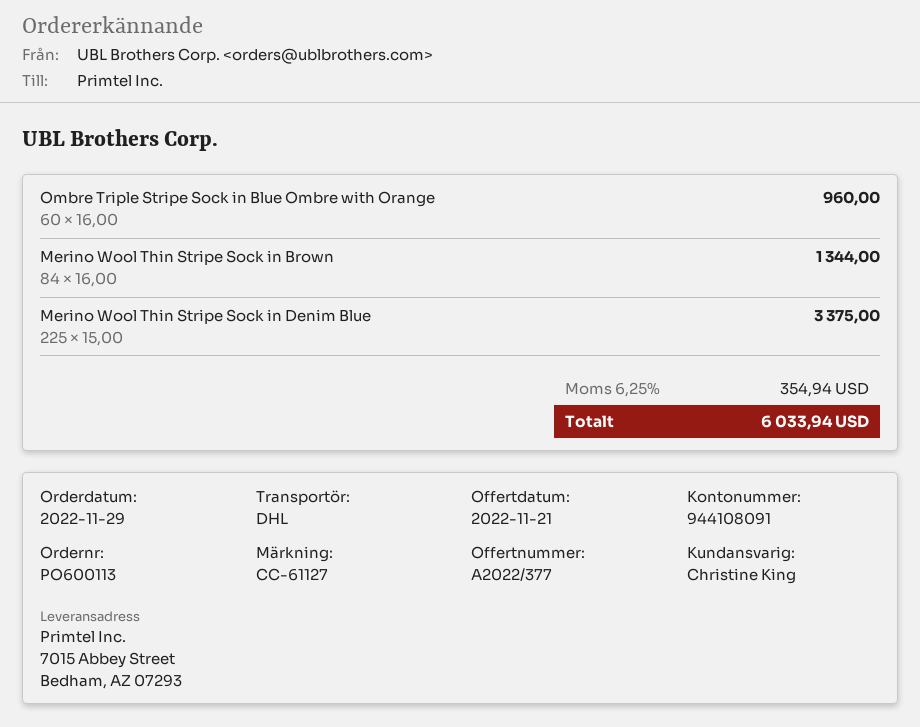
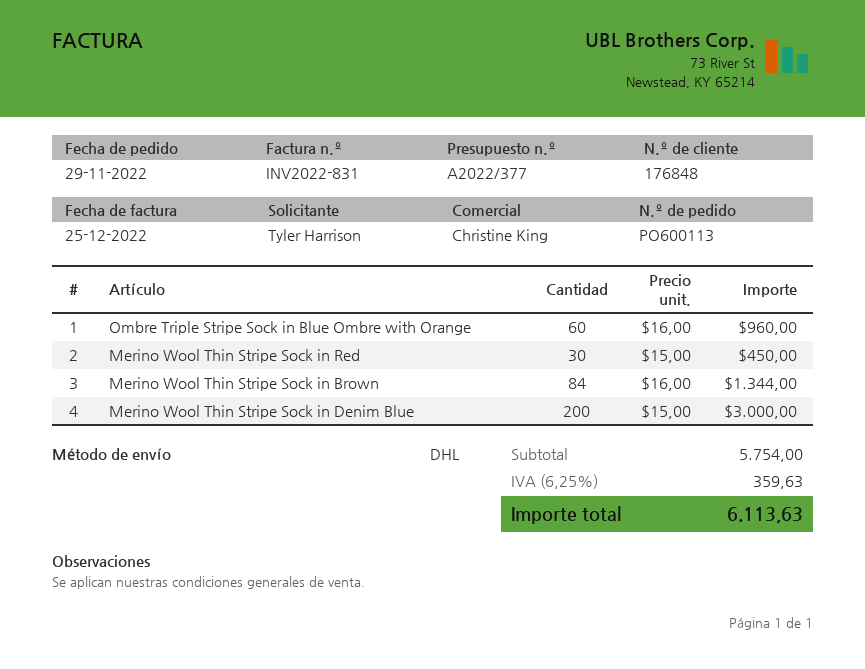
Merino Wool Thin Stripe Sock in Denim Blue: 225 x 15.00 = 3375.00 -> 200 x 15.00 = 3000.00
Merino Wool Thin Stripe Sock in Red: none -> 30 x 15.00 = 450.00
tax: 6.25% = 354.94 -> 6.25% = 359.63
total: 6033.94 -> 6113.63

